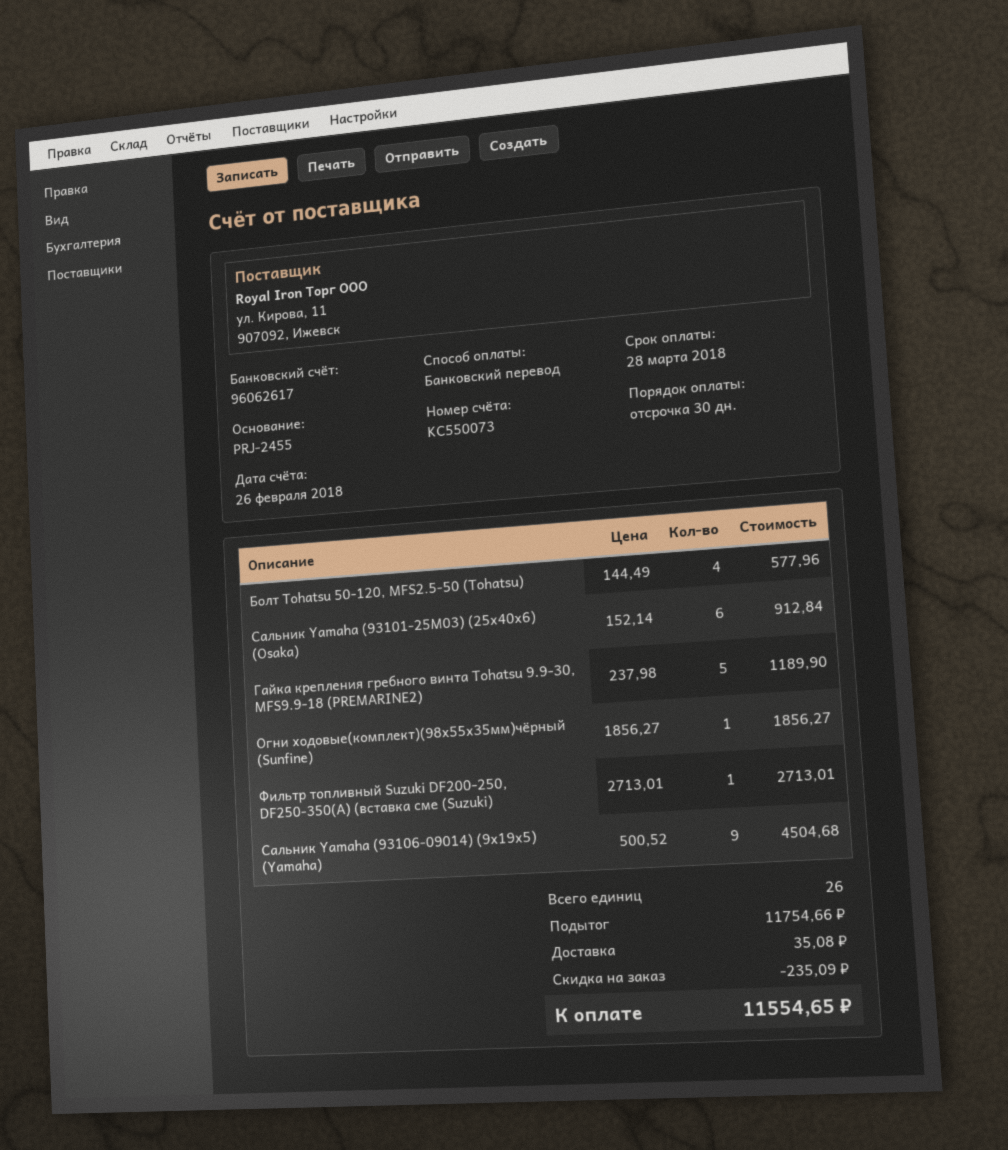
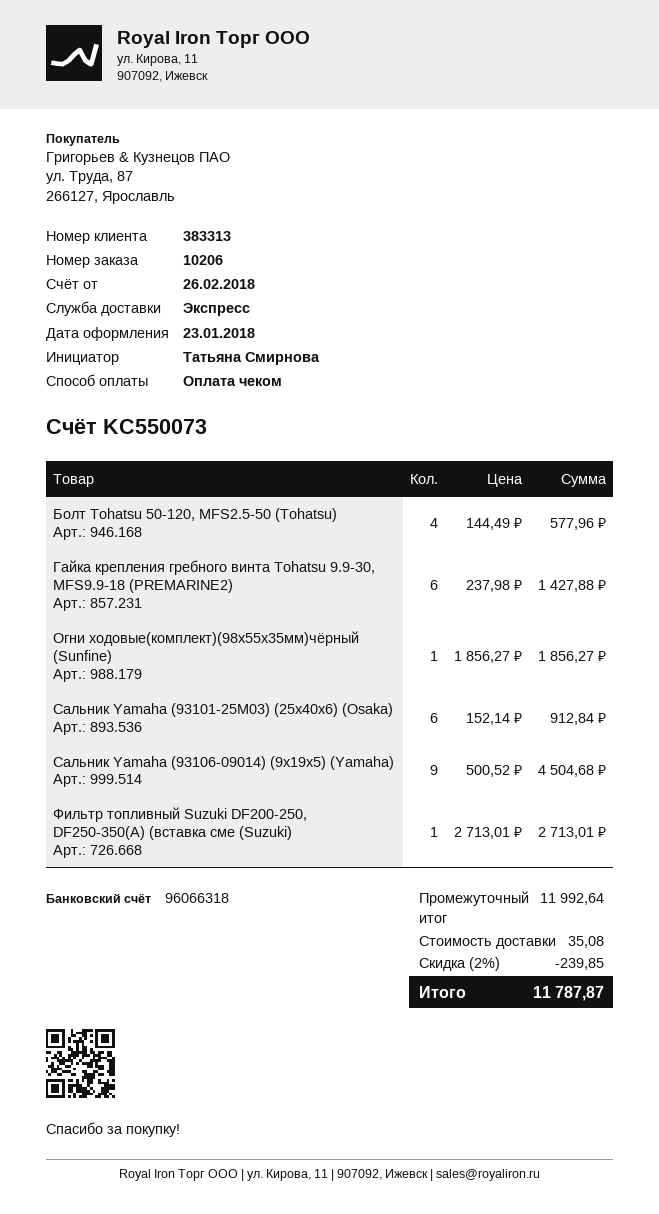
payment method: bank transfer -> cheque
bank account: 96062617 -> 96066318
Гайка крепления гребного винта Tohatsu 9.9-30, MFS9.9-18 (PREMARINE2): 5 x 237.98 = 1189.90 -> 6 x 237.98 = 1427.88
subtotal: 11754.66 -> 11992.64
discount: 235.09 -> 239.85
total: 11554.65 -> 11787.87

